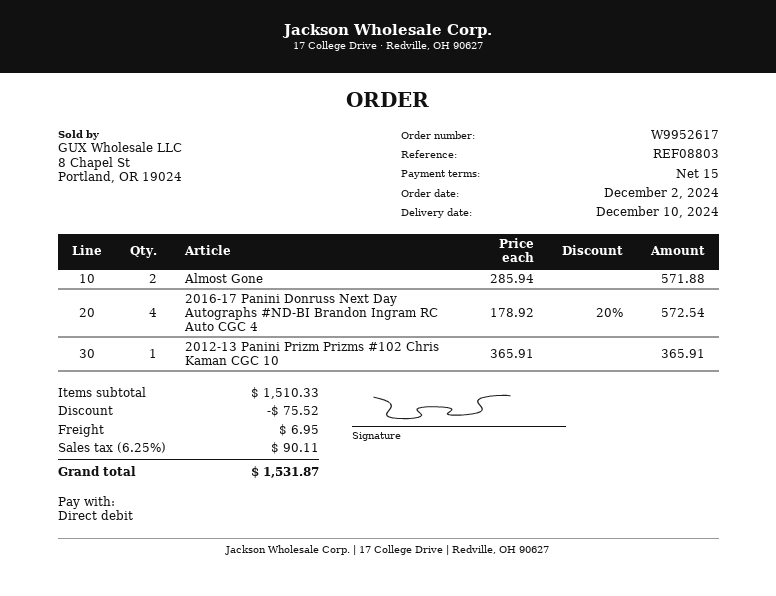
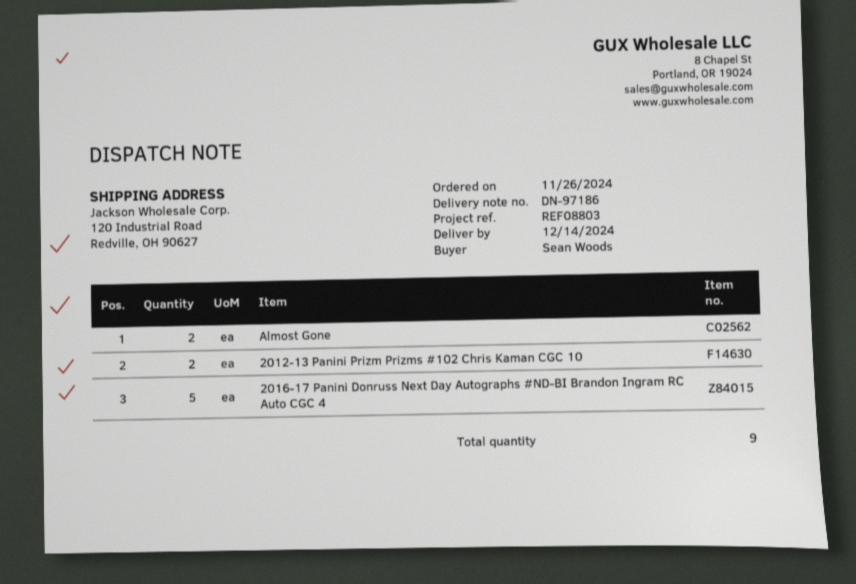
order date: 2024-12-02 -> 2024-11-26
delivery date: 2024-12-10 -> 2024-12-14
2016-17 Panini Donruss Next Day Autographs #ND-BI Brandon Ingram RC Auto CGC 4: 4 -> 5
2012-13 Panini Prizm Prizms #102 Chris Kaman CGC 10: 1 -> 2

